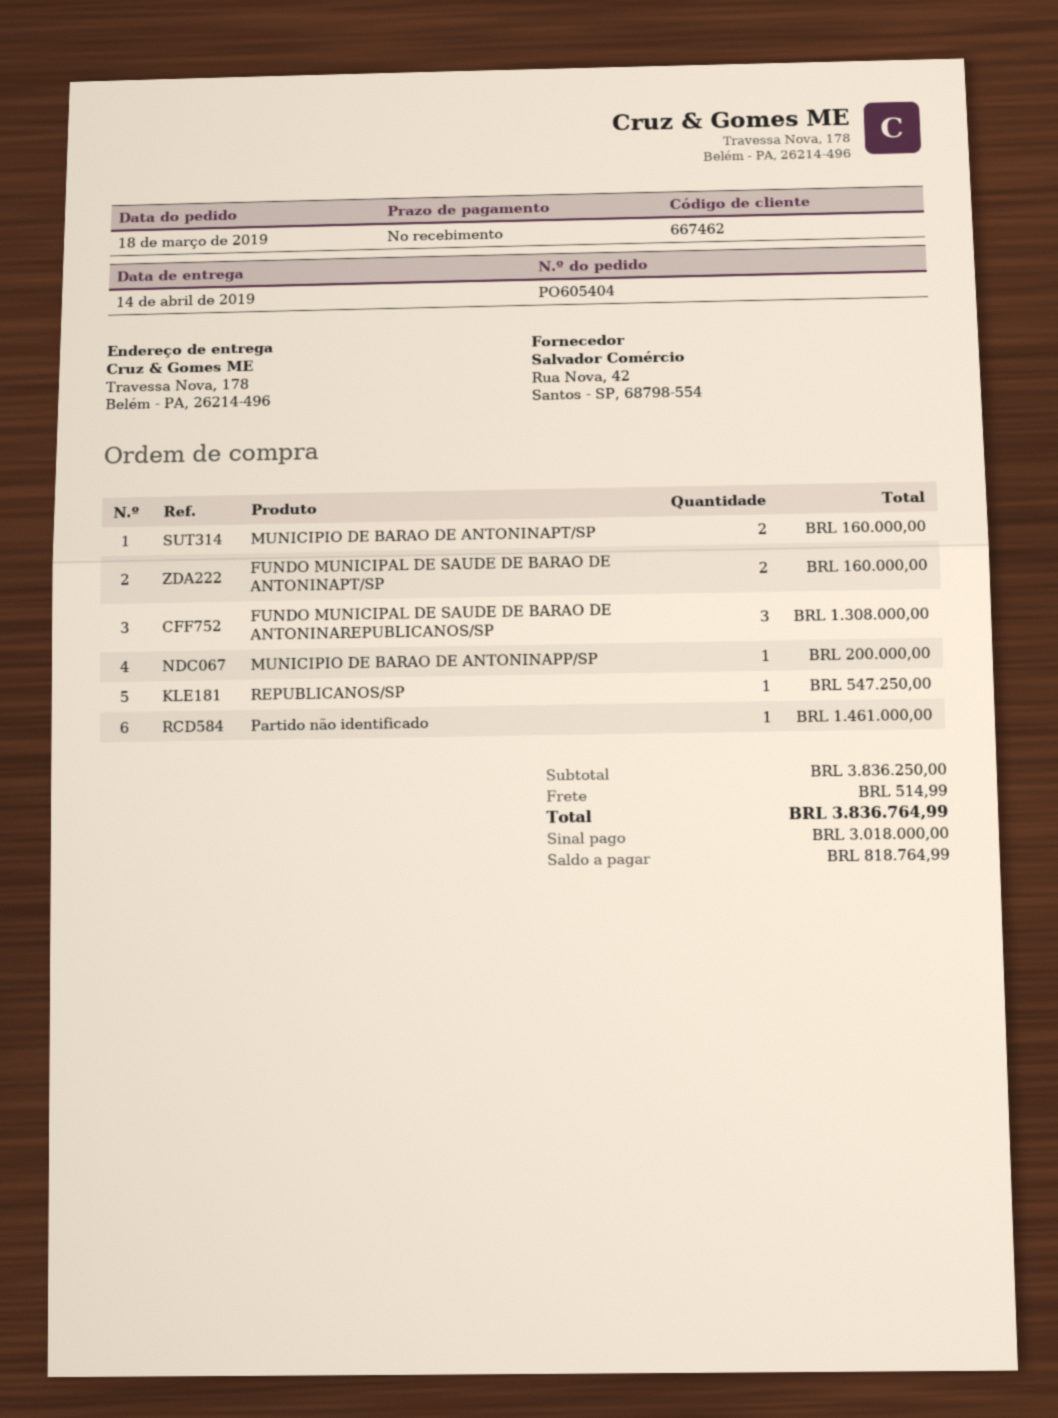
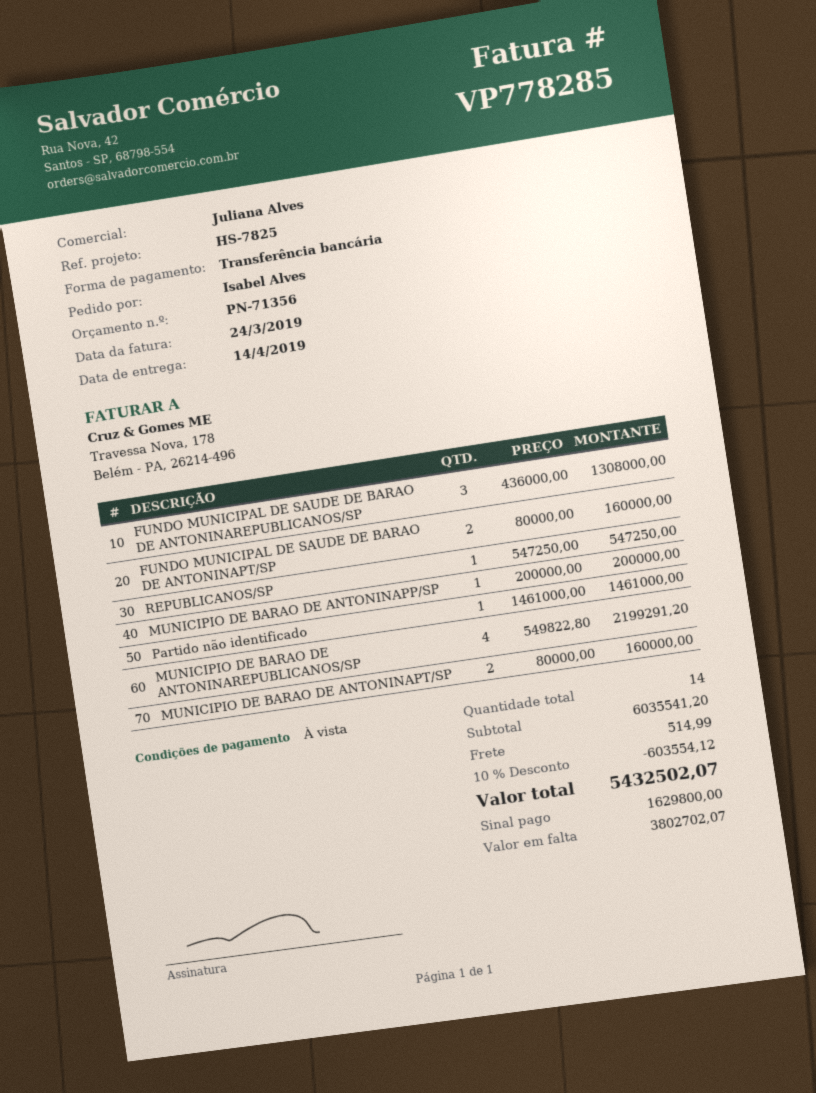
MUNICIPIO DE BARAO DE ANTONINAREPUBLICANOS/SP: none -> 4 for 2199291.20
subtotal: 3836250.00 -> 6035541.20
discount: none -> 10% = 603554.12
total: 3836764.99 -> 5432502.07
deposit: 3018000.00 -> 1629800.00
balance: 818764.99 -> 3802702.07

